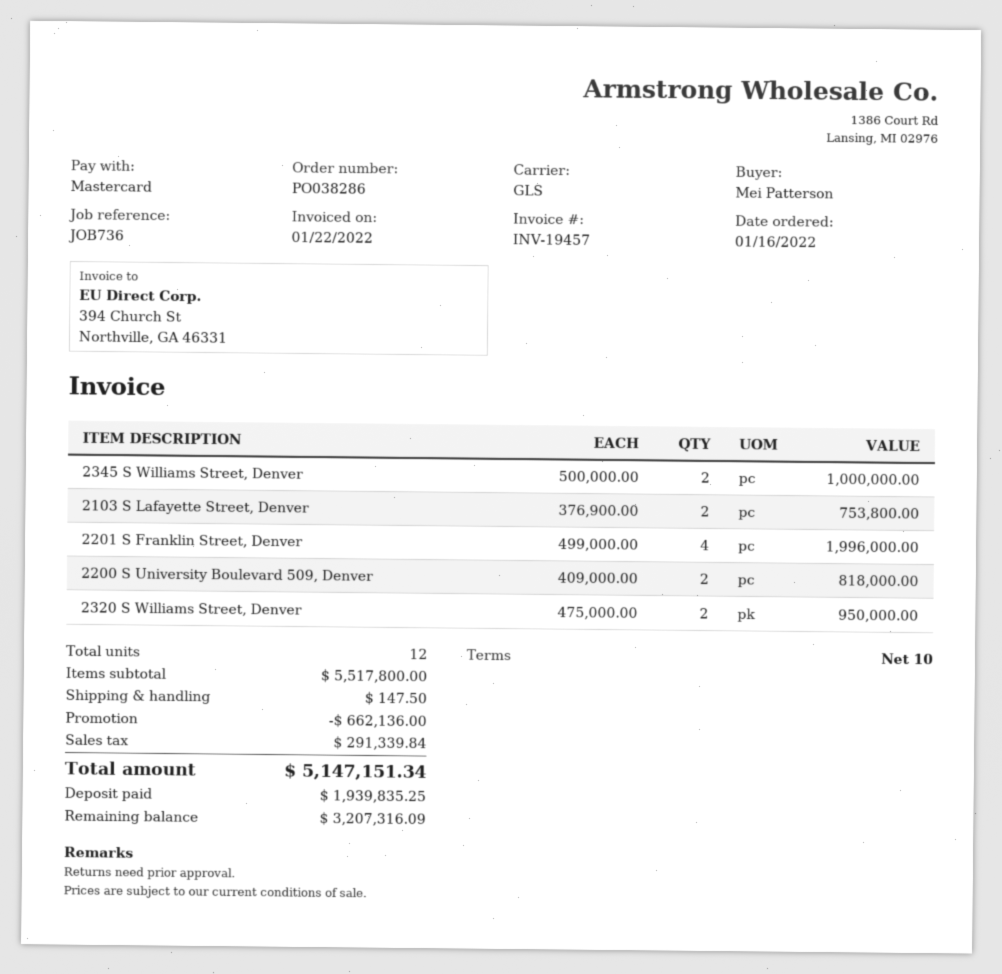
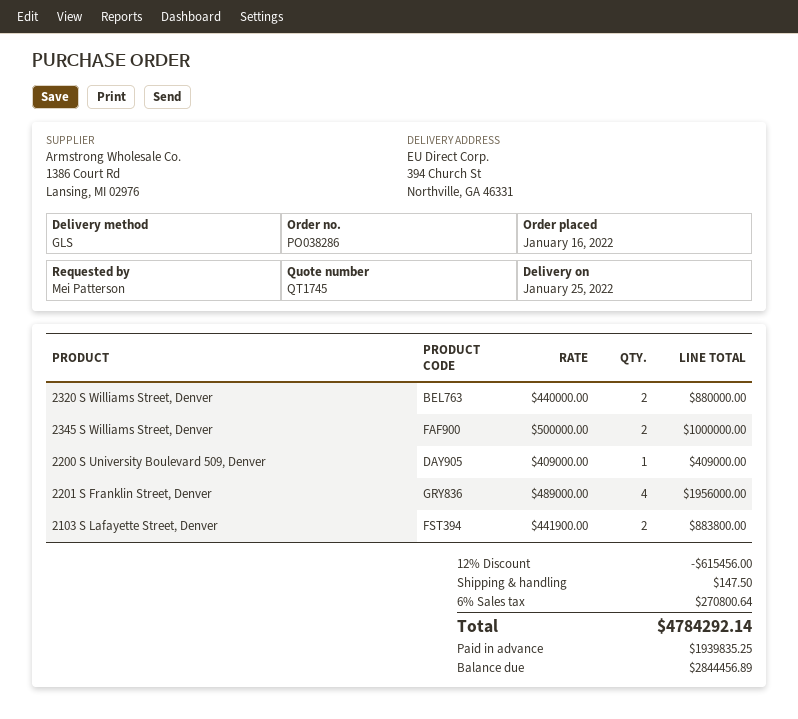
2103 S Lafayette Street, Denver: 2 x 376900.00 = 753800.00 -> 2 x 441900.00 = 883800.00
2201 S Franklin Street, Denver: 4 x 499000.00 = 1996000.00 -> 4 x 489000.00 = 1956000.00
2200 S University Boulevard 509, Denver: 2 x 409000.00 = 818000.00 -> 1 x 409000.00 = 409000.00
2320 S Williams Street, Denver: 2 x 475000.00 = 950000.00 -> 2 x 440000.00 = 880000.00
discount: 662136.00 -> 615456.00
tax: 291339.84 -> 270800.64
total: 5147151.34 -> 4784292.14
balance: 3207316.09 -> 2844456.89

